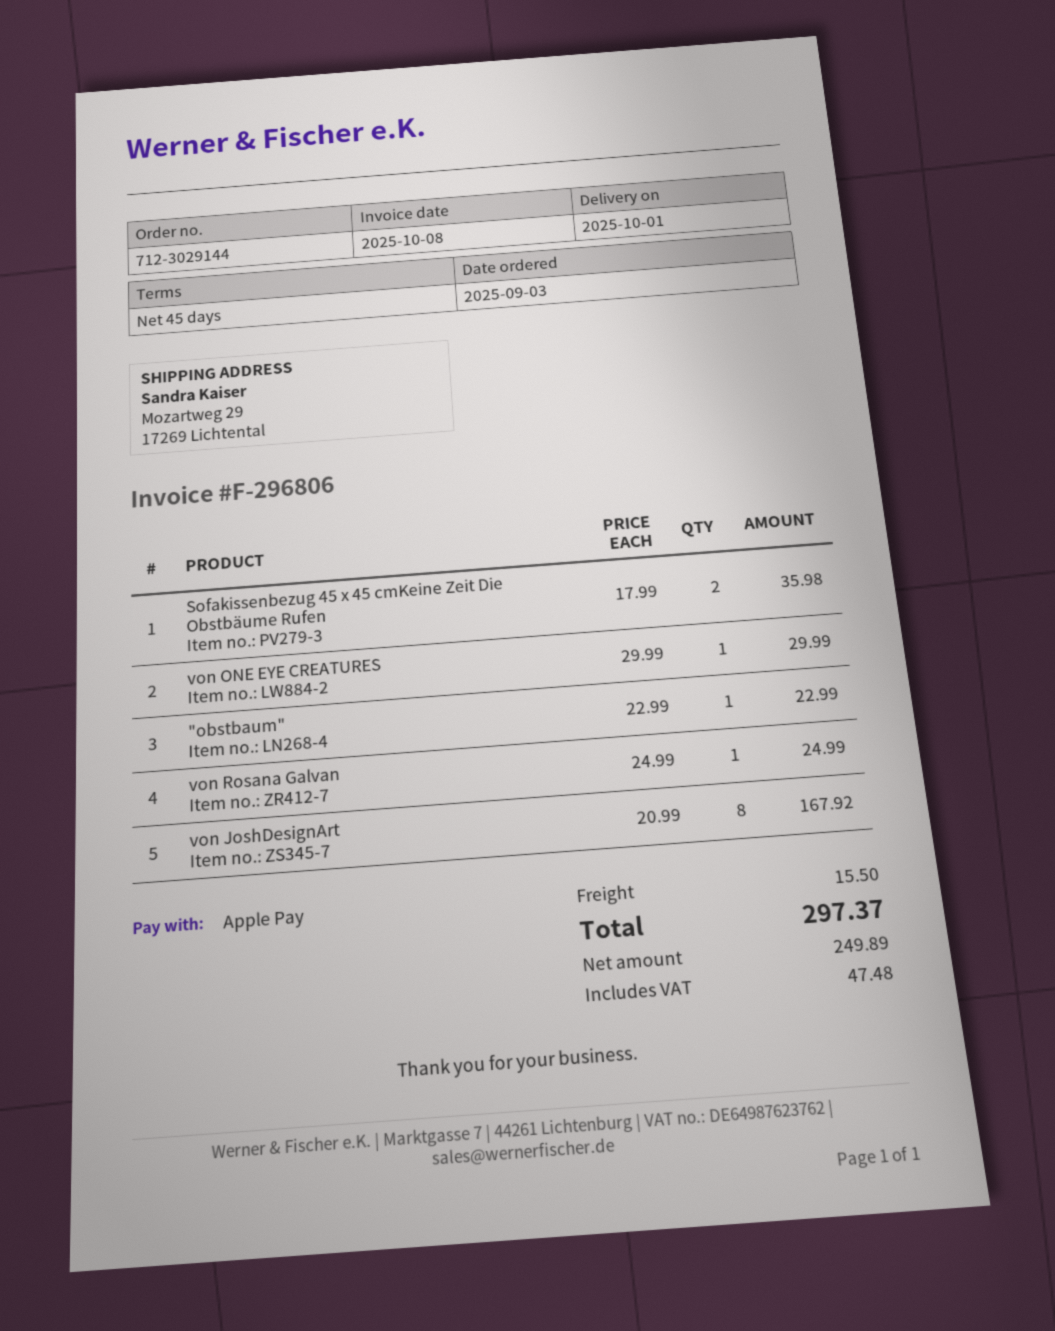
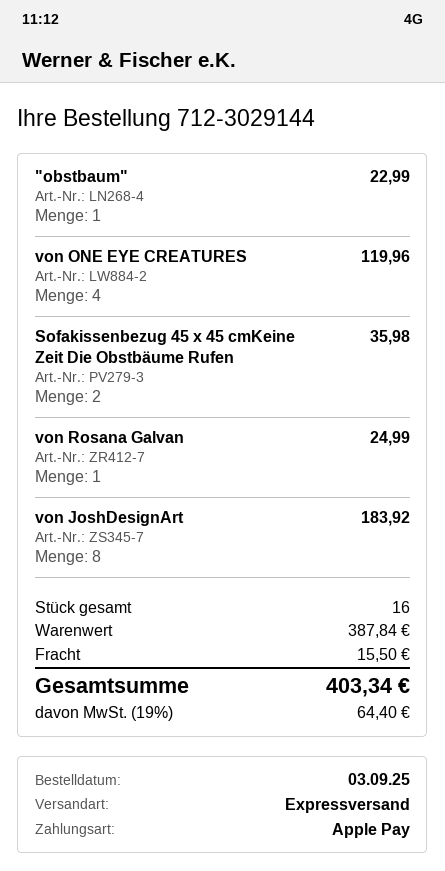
von ONE EYE CREATURES: 1 for 29.99 -> 4 for 119.96
von JoshDesignArt: 8 for 167.92 -> 8 for 183.92
tax: 47.48 -> 64.40
total: 297.37 -> 403.34

